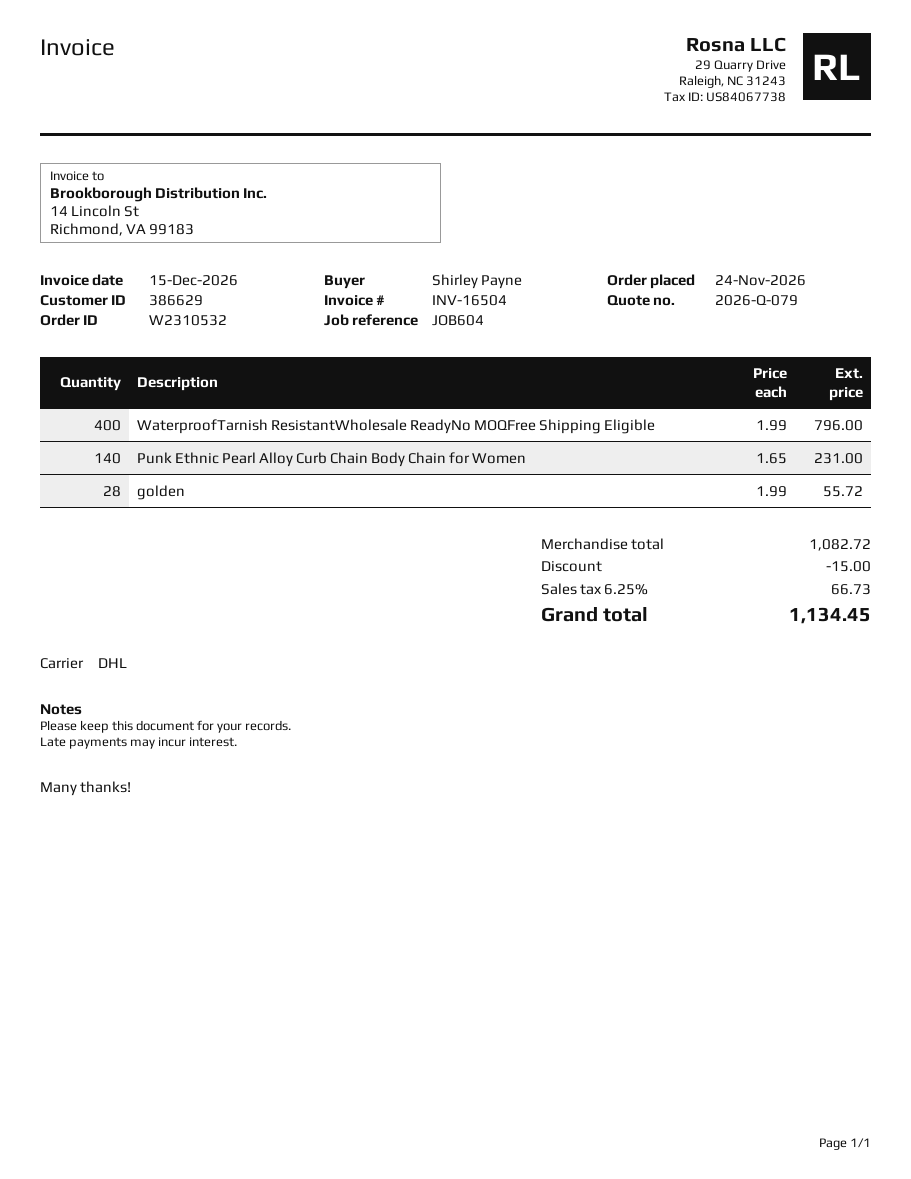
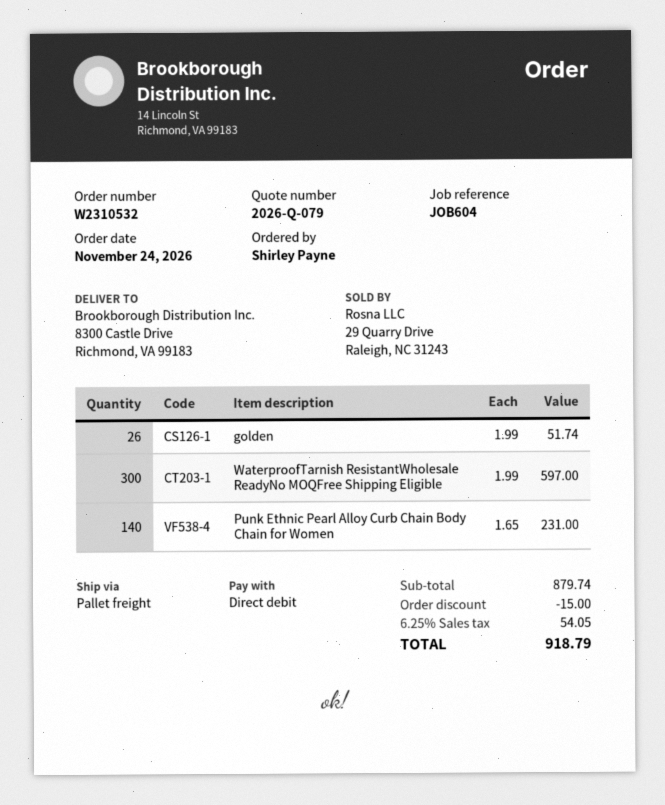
shipping method: DHL -> pallet freight
WaterproofTarnish ResistantWholesale ReadyNo MOQFree Shipping Eligible: 400 x 1.99 = 796.00 -> 300 x 1.99 = 597.00
golden: 28 x 1.99 = 55.72 -> 26 x 1.99 = 51.74
subtotal: 1082.72 -> 879.74
tax: 6.25% = 66.73 -> 6.25% = 54.05
total: 1134.45 -> 918.79

